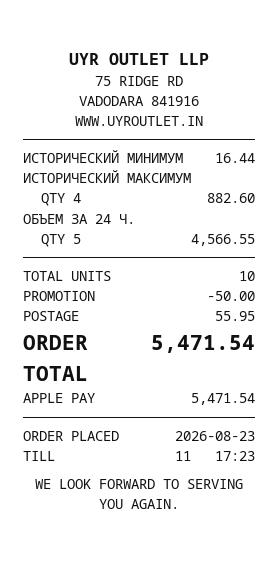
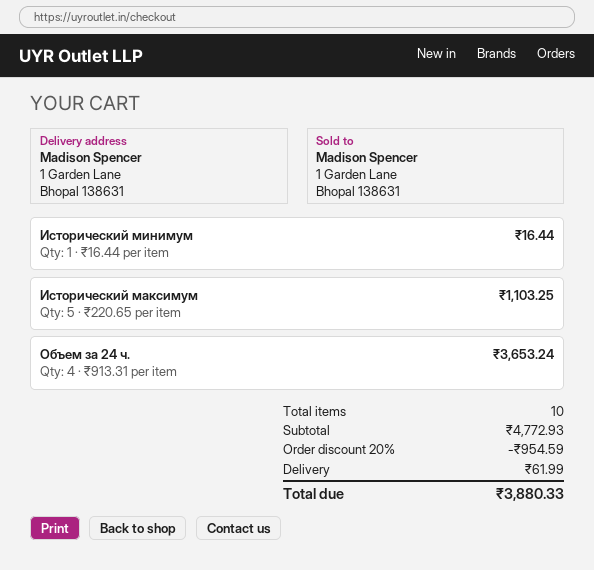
ИСТОРИЧЕСКИЙ МАКСИМУМ: 4 for 882.60 -> 5 for 1103.25
ОБЪЕМ ЗА 24 Ч.: 5 for 4566.55 -> 4 for 3653.24
discount: 50.00 -> 954.59
shipping: 55.95 -> 61.99
total: 5471.54 -> 3880.33

